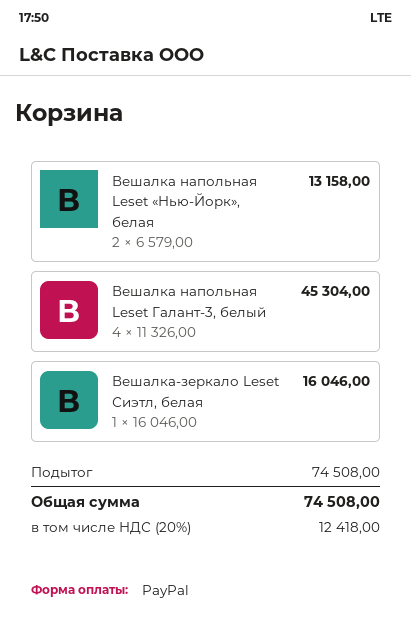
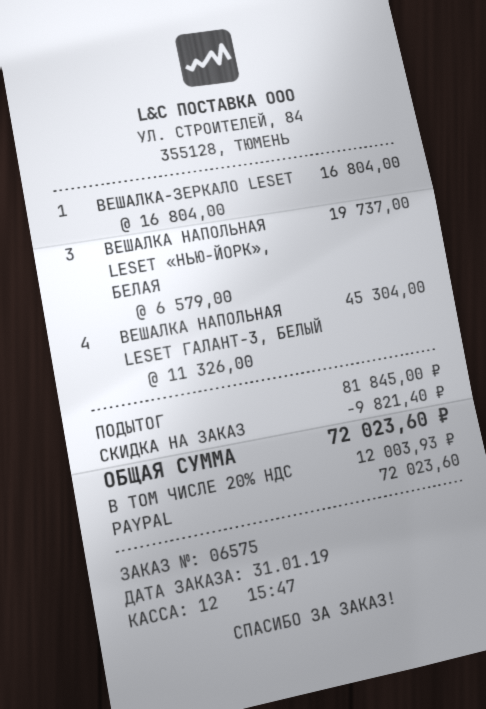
Вешалка напольная Leset «Нью-Йорк», белая: 2 x 6579.00 = 13158.00 -> 3 x 6579.00 = 19737.00
Вешалка-зеркало Leset Сиэтл, белая: 1 x 16046.00 = 16046.00 -> 1 x 16804.00 = 16804.00
subtotal: 74508.00 -> 81845.00
discount: none -> 9821.40
tax: 20% = 12418.00 -> 20% = 12003.93
total: 74508.00 -> 72023.60

